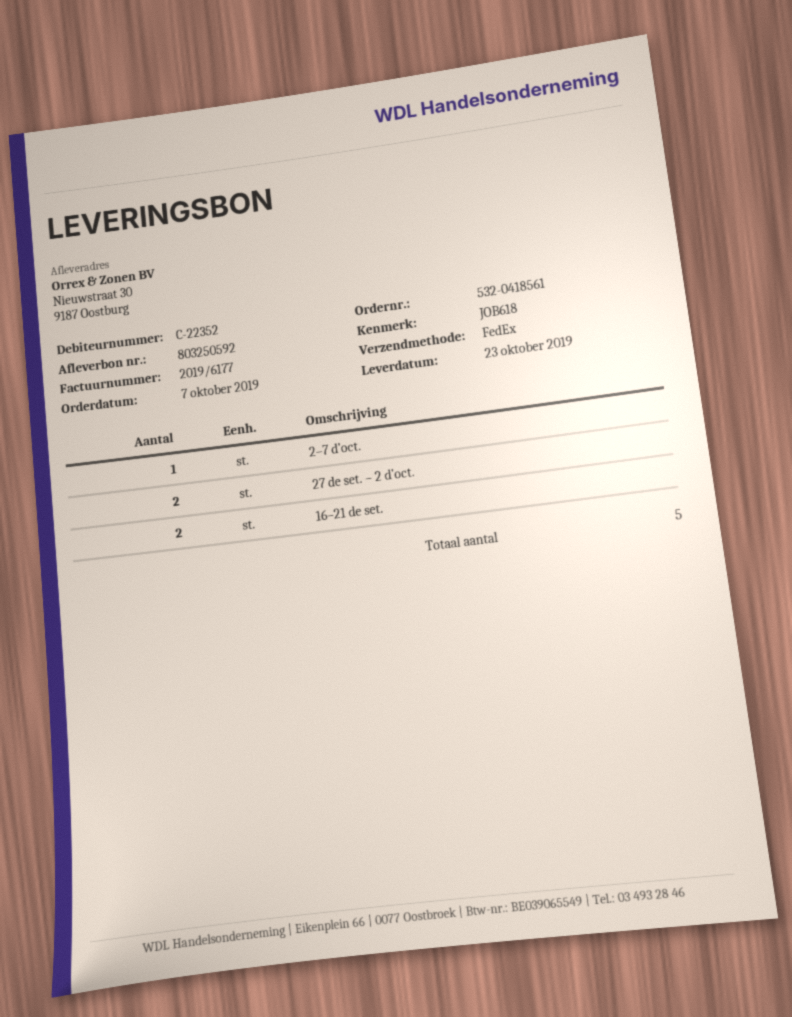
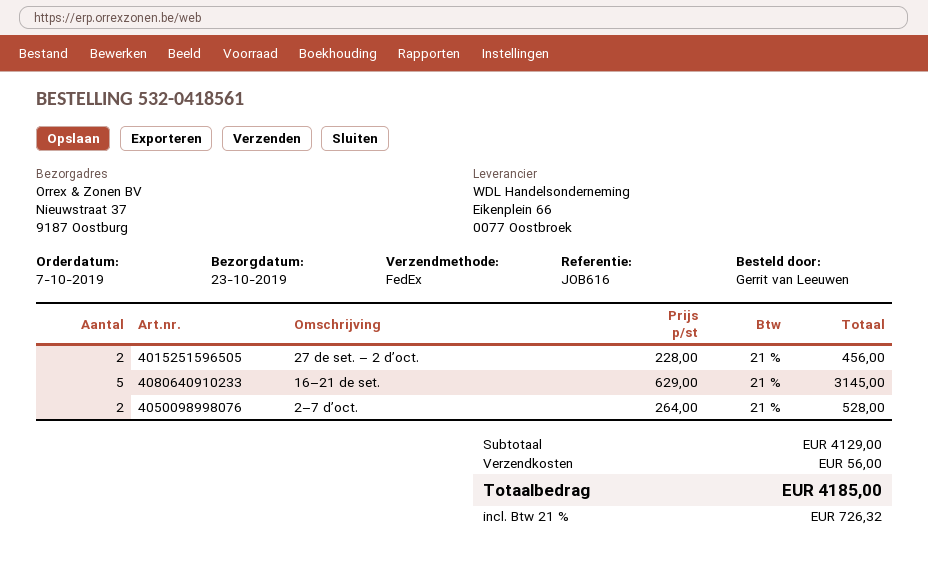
reference: JOB618 -> JOB616
ship to: Nieuwstraat 30, 9187 Oostburg -> Nieuwstraat 37, 9187 Oostburg
2–7 d’oct.: 1 -> 2
16–21 de set.: 2 -> 5

